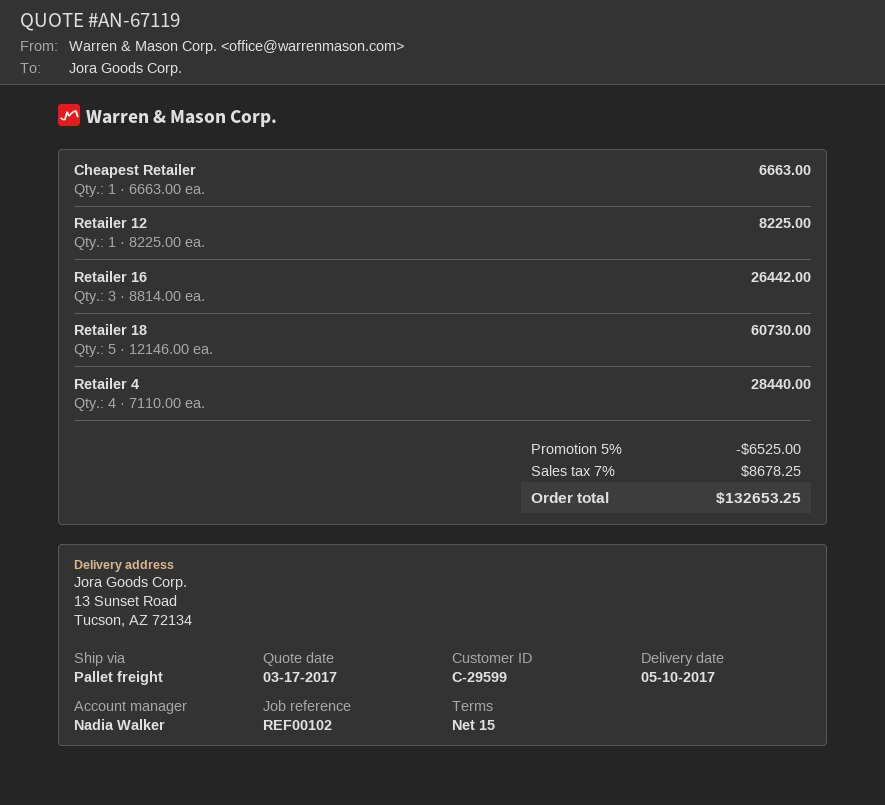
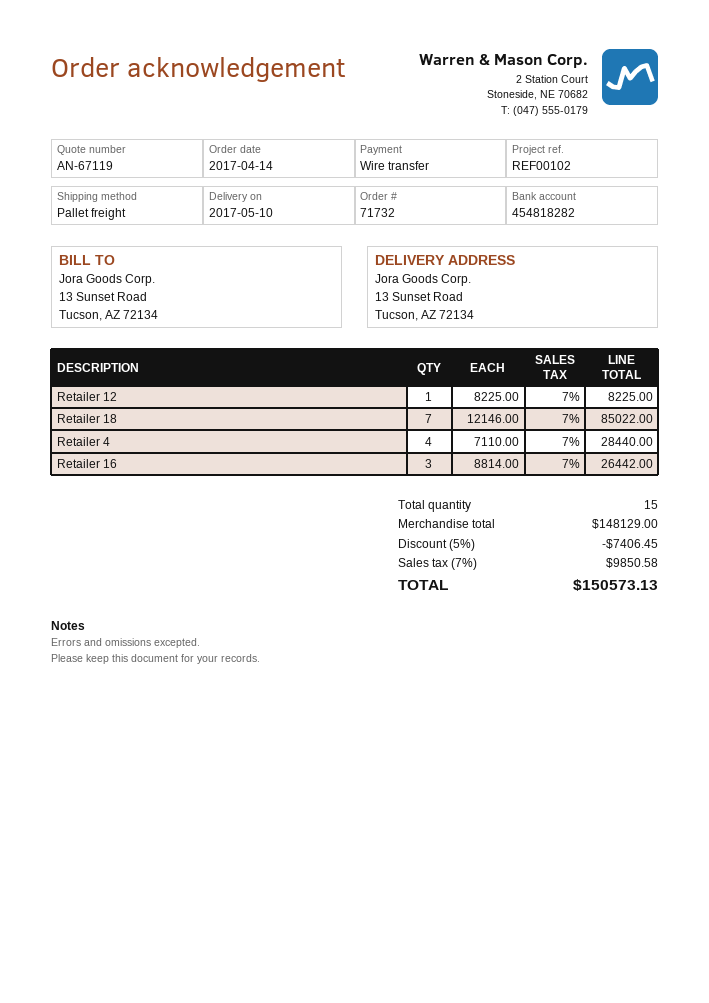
Cheapest Retailer: 1 x 6663.00 = 6663.00 -> none
Retailer 18: 5 x 12146.00 = 60730.00 -> 7 x 12146.00 = 85022.00
discount: 5% = 6525.00 -> 5% = 7406.45
tax: 7% = 8678.25 -> 7% = 9850.58
total: 132653.25 -> 150573.13

